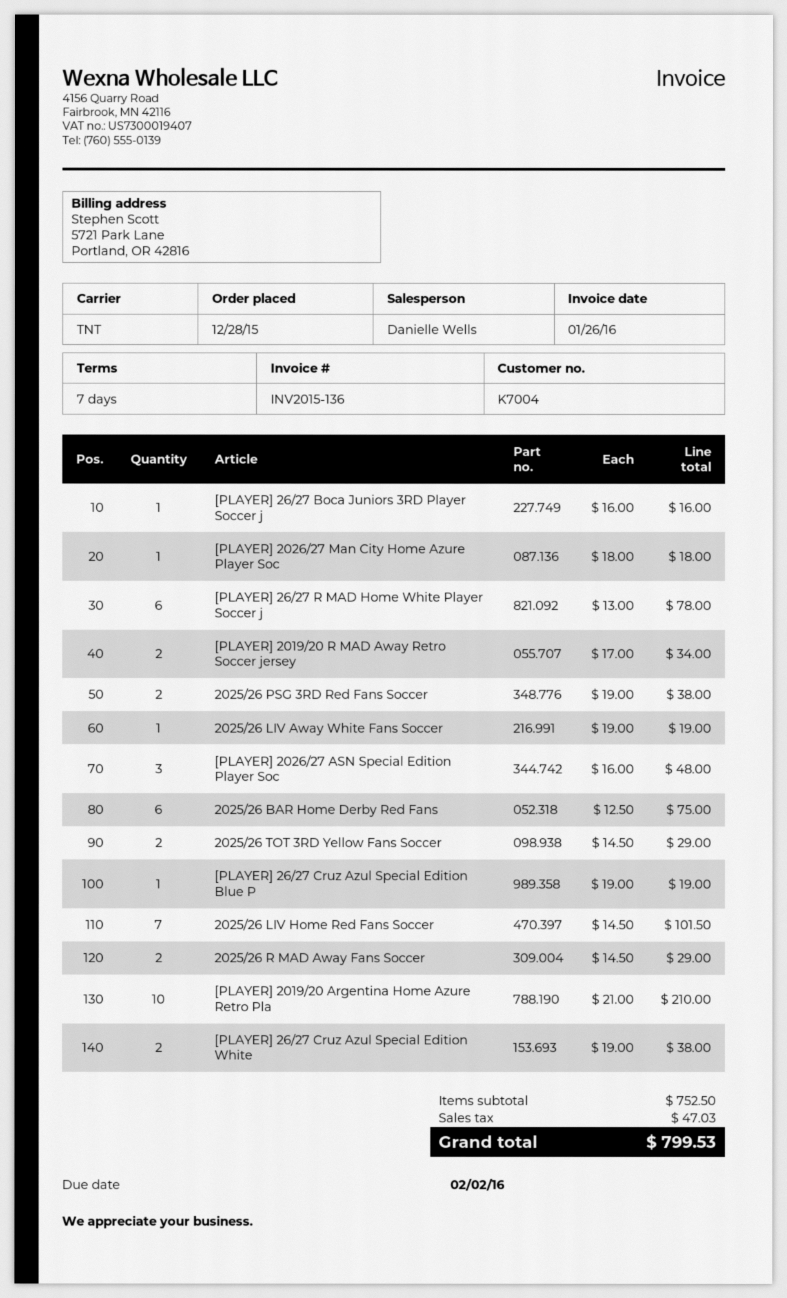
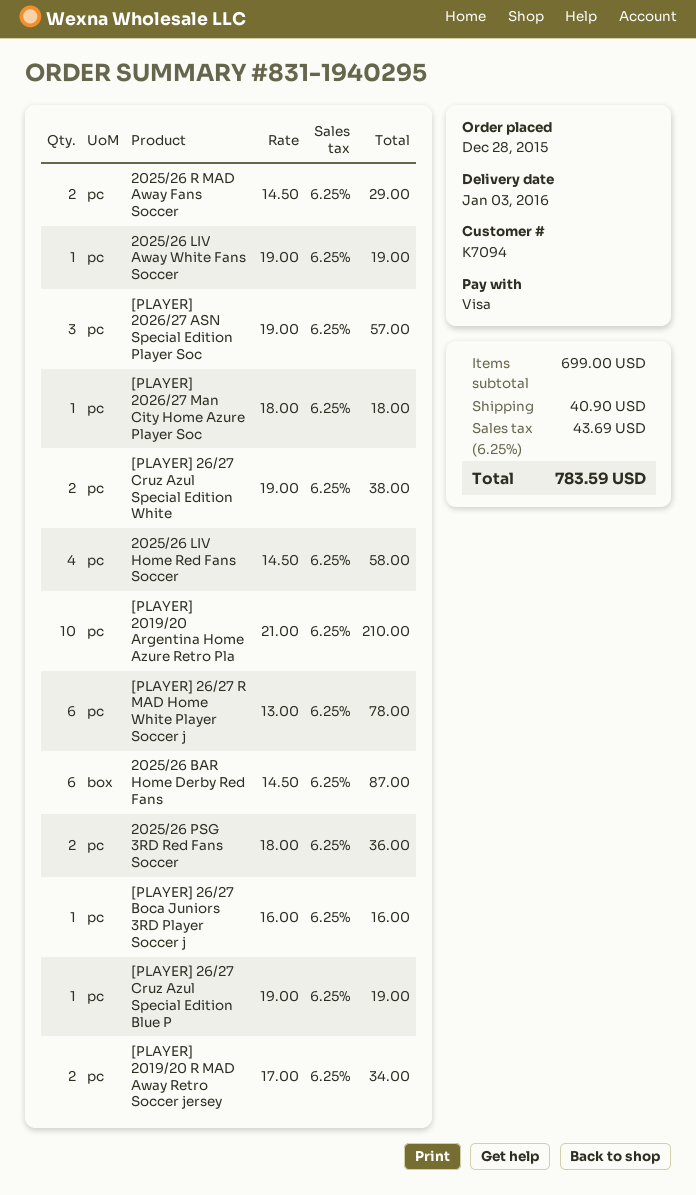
customer number: K7004 -> K7094
2025/26 PSG 3RD Red Fans Soccer: 2 x 19.00 = 38.00 -> 2 x 18.00 = 36.00
[PLAYER] 2026/27 ASN Special Edition Player Soc: 3 x 16.00 = 48.00 -> 3 x 19.00 = 57.00
2025/26 BAR Home Derby Red Fans: 6 x 12.50 = 75.00 -> 6 x 14.50 = 87.00
2025/26 TOT 3RD Yellow Fans Soccer: 2 x 14.50 = 29.00 -> none
2025/26 LIV Home Red Fans Soccer: 7 x 14.50 = 101.50 -> 4 x 14.50 = 58.00
subtotal: 752.50 -> 699.00
shipping: none -> 40.90
tax: 47.03 -> 43.69
total: 799.53 -> 783.59

